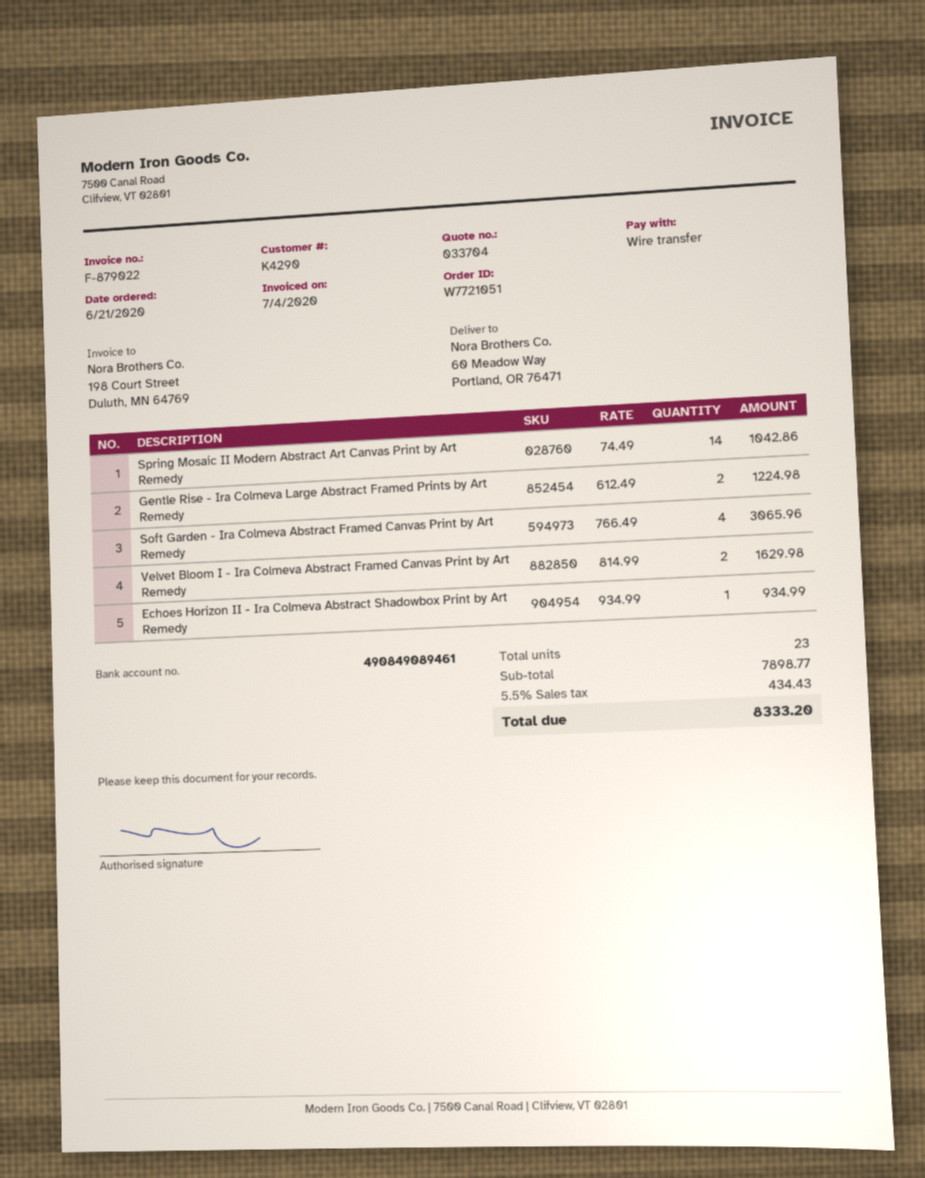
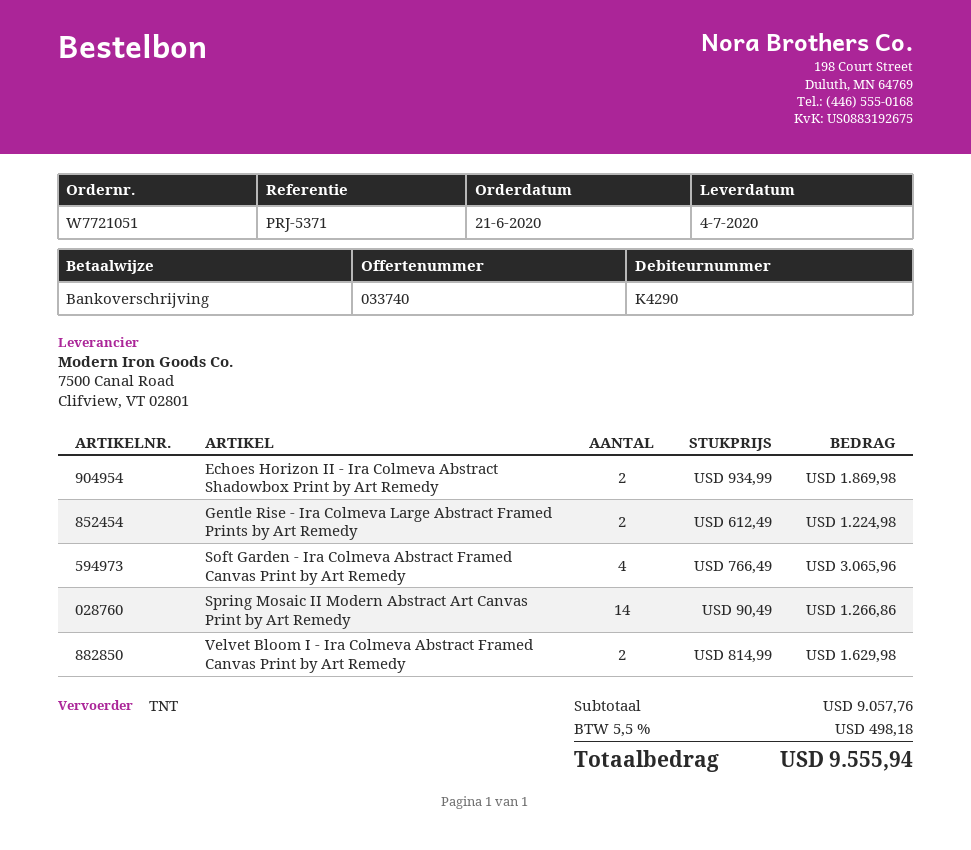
quote number: 033704 -> 033740
Spring Mosaic II Modern Abstract Art Canvas Print by Art Remedy: 14 x 74.49 = 1042.86 -> 14 x 90.49 = 1266.86
Echoes Horizon II - Ira Colmeva Abstract Shadowbox Print by Art Remedy: 1 x 934.99 = 934.99 -> 2 x 934.99 = 1869.98
subtotal: 7898.77 -> 9057.76
tax: 5.5% = 434.43 -> 5.5% = 498.18
total: 8333.20 -> 9555.94

